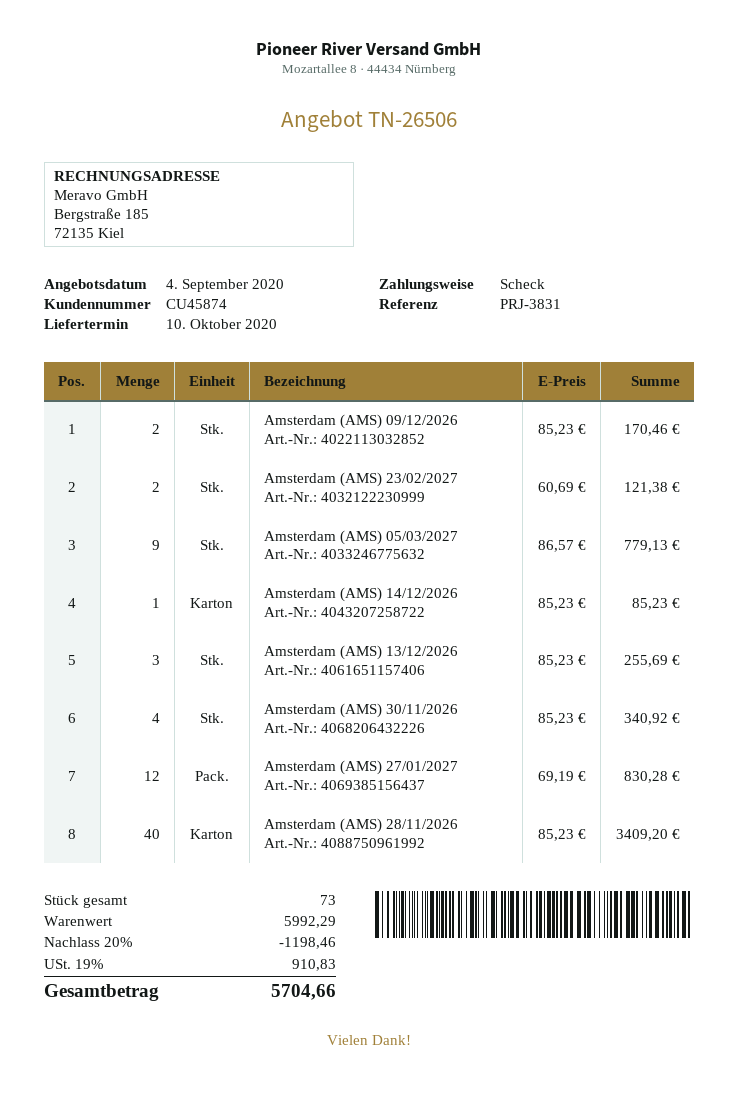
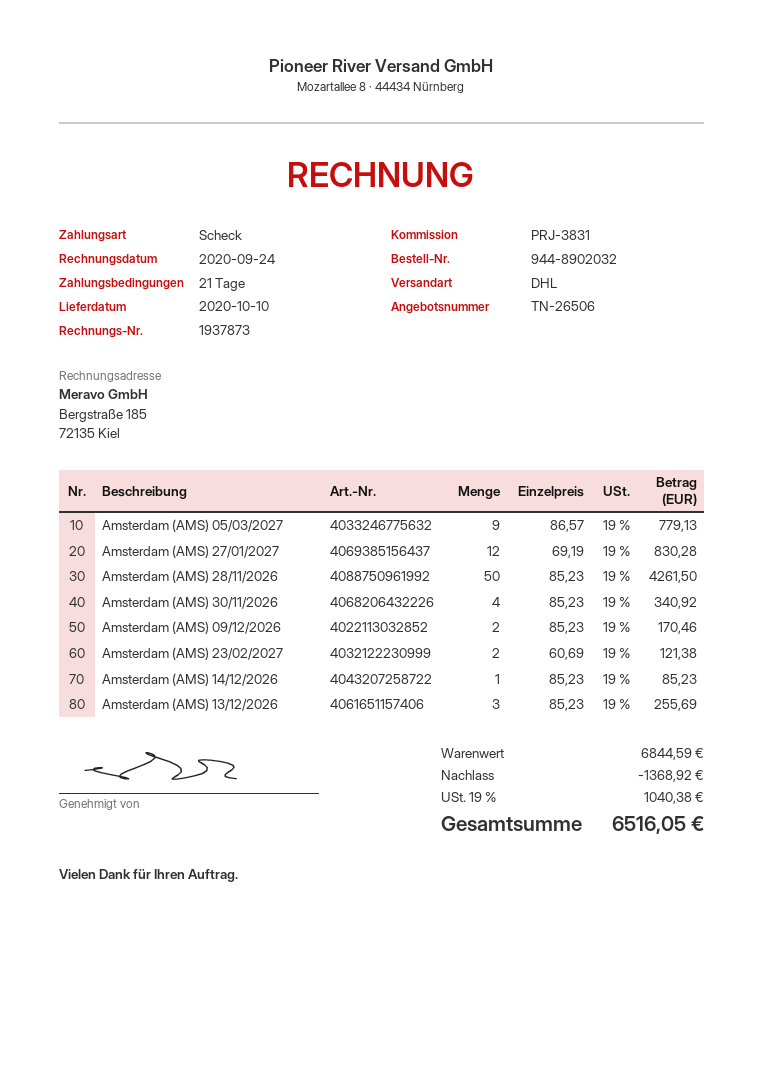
Amsterdam (AMS) 28/11/2026: 40 x 85.23 = 3409.20 -> 50 x 85.23 = 4261.50
subtotal: 5992.29 -> 6844.59
discount: 1198.46 -> 1368.92
tax: 19% = 910.83 -> 19% = 1040.38
total: 5704.66 -> 6516.05

